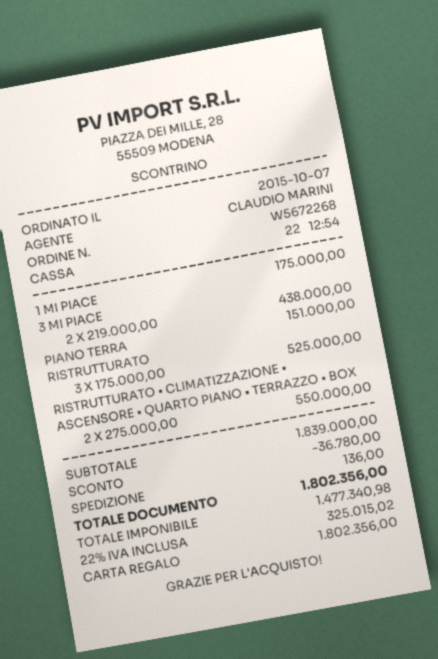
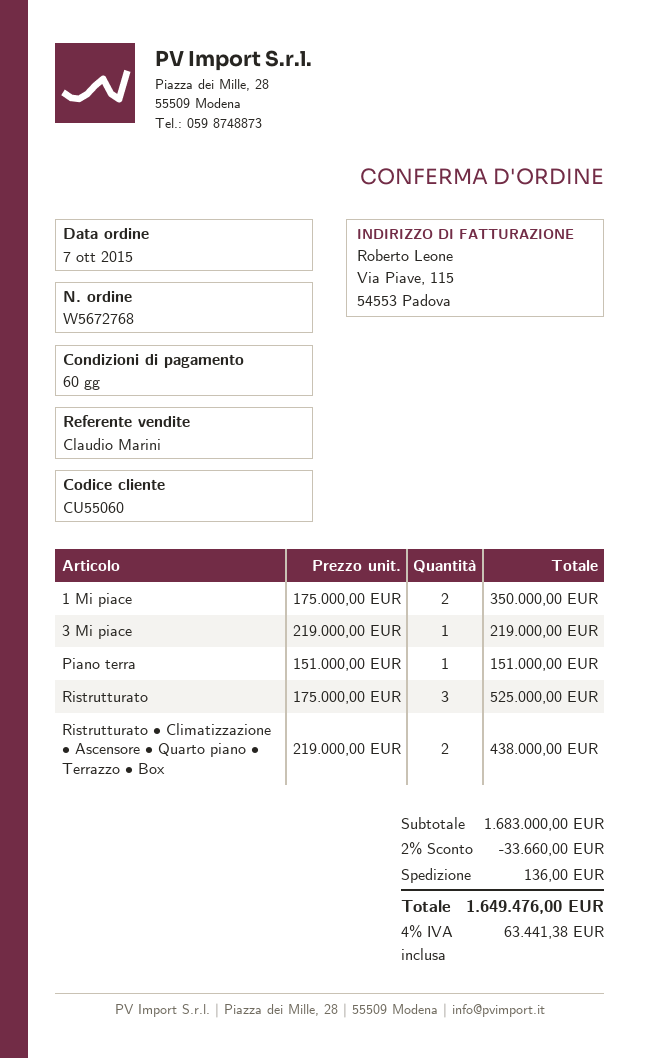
order number: W5672268 -> W5672768
1 MI PIACE: 1 x 175000.00 = 175000.00 -> 2 x 175000.00 = 350000.00
3 MI PIACE: 2 x 219000.00 = 438000.00 -> 1 x 219000.00 = 219000.00
RISTRUTTURATO • CLIMATIZZAZIONE • ASCENSORE • QUARTO PIANO • TERRAZZO • BOX: 2 x 275000.00 = 550000.00 -> 2 x 219000.00 = 438000.00
subtotal: 1839000.00 -> 1683000.00
discount: 36780.00 -> 33660.00
tax: 22% = 325015.02 -> 4% = 63441.38
total: 1802356.00 -> 1649476.00

